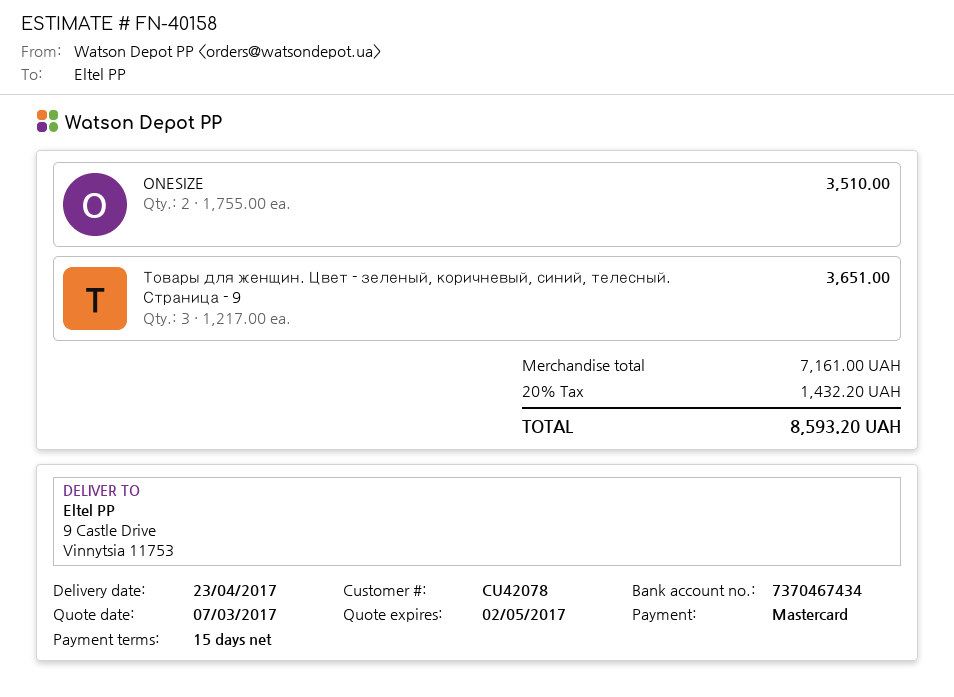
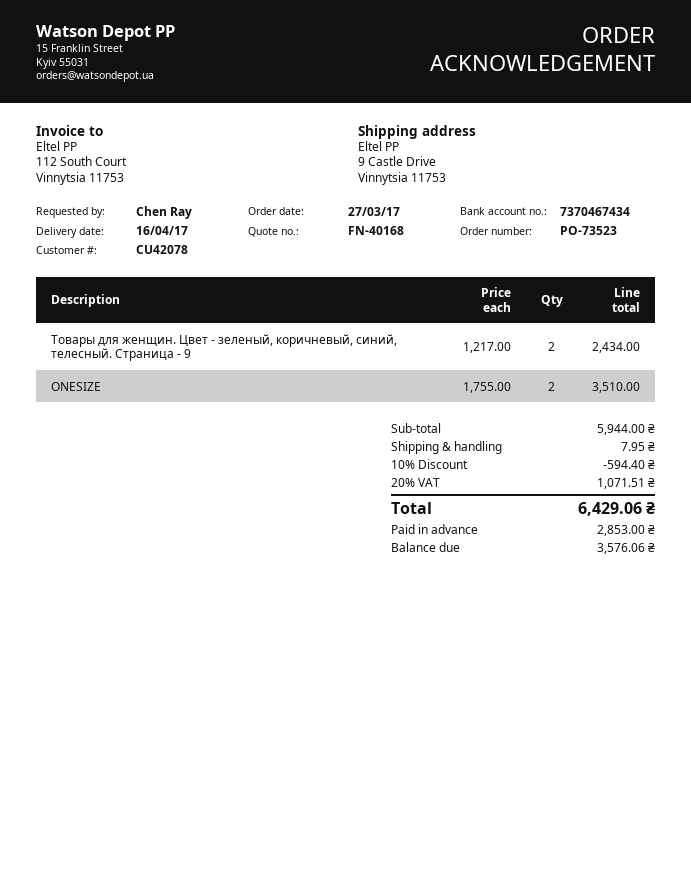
quote number: FN-40158 -> FN-40168
delivery date: 2017-04-23 -> 2017-04-16
Товары для женщин. Цвет - зеленый, коричневый, синий, телесный. Страница - 9: 3 x 1217.00 = 3651.00 -> 2 x 1217.00 = 2434.00
subtotal: 7161.00 -> 5944.00
discount: none -> 10% = 594.40
shipping: none -> 7.95
tax: 20% = 1432.20 -> 20% = 1071.51
total: 8593.20 -> 6429.06

